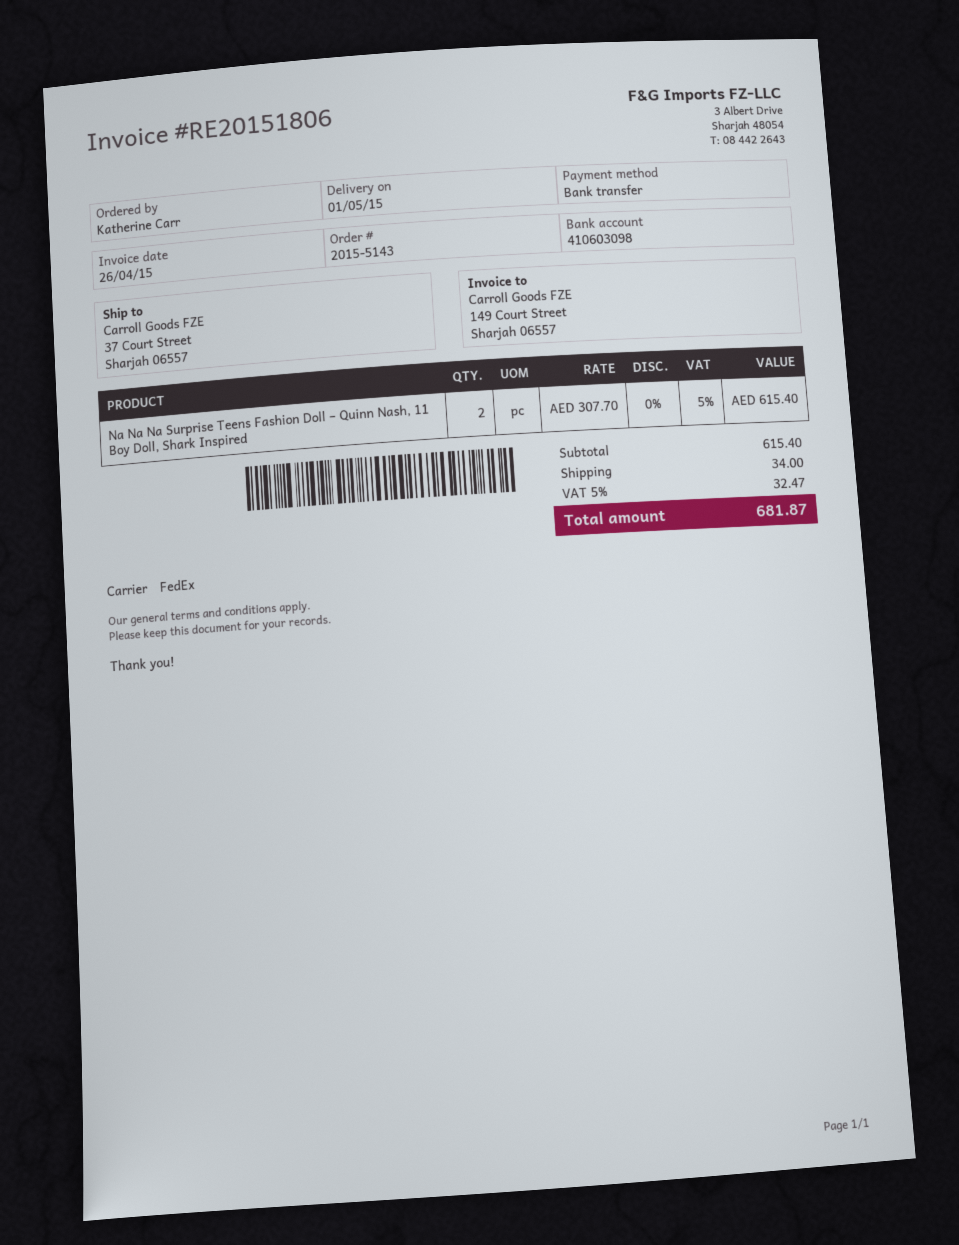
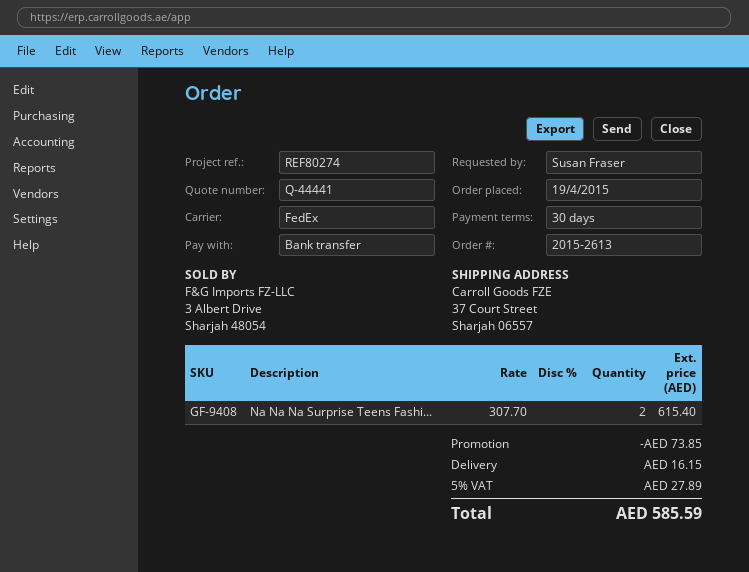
order number: 2015-5143 -> 2015-2613
ordered by: Katherine Carr -> Susan Fraser
discount: none -> 73.85
shipping: 34.00 -> 16.15
tax: 5% = 32.47 -> 5% = 27.89
total: 681.87 -> 585.59

